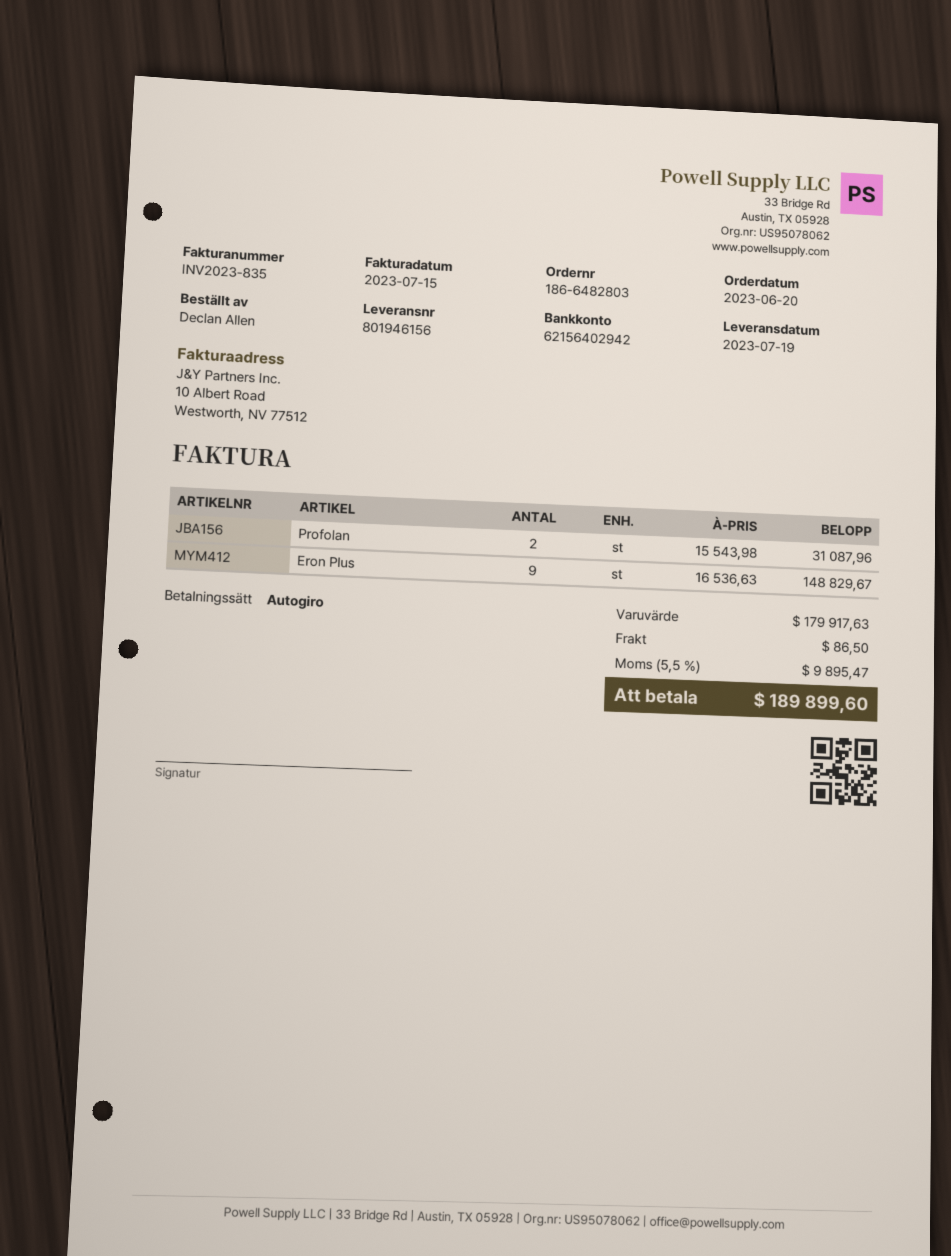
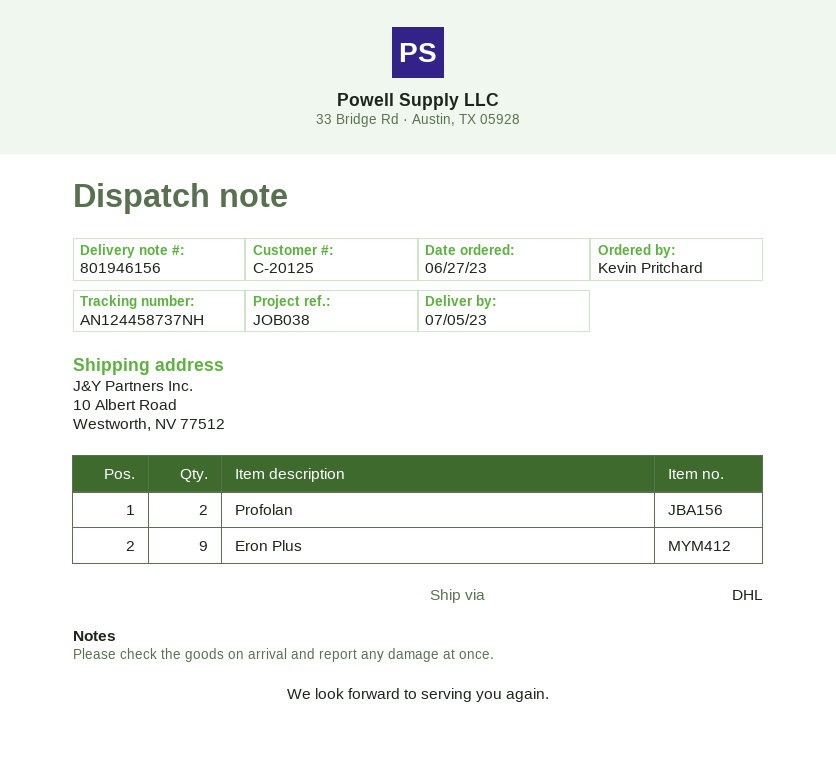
order date: 2023-06-20 -> 2023-06-27
delivery date: 2023-07-19 -> 2023-07-05
ordered by: Declan Allen -> Kevin Pritchard

